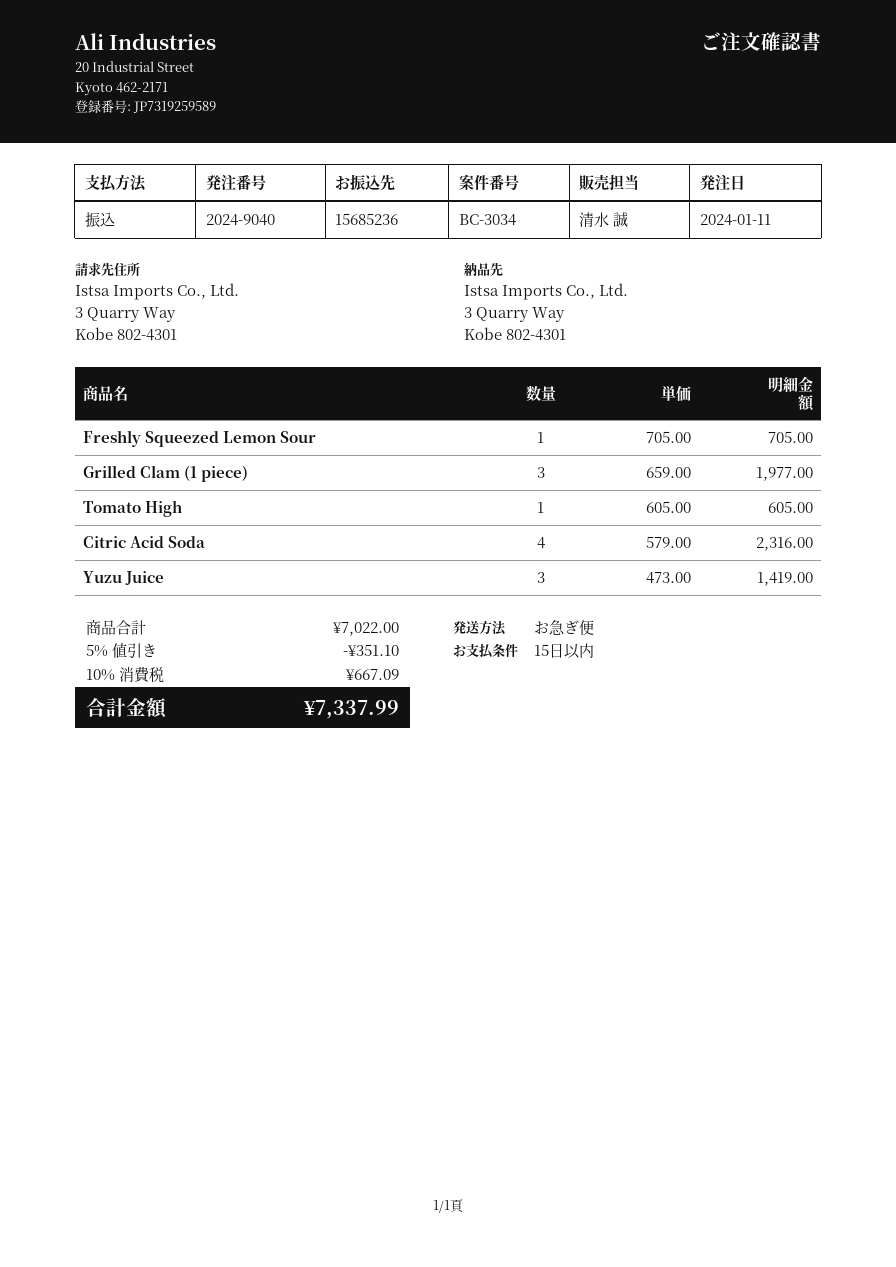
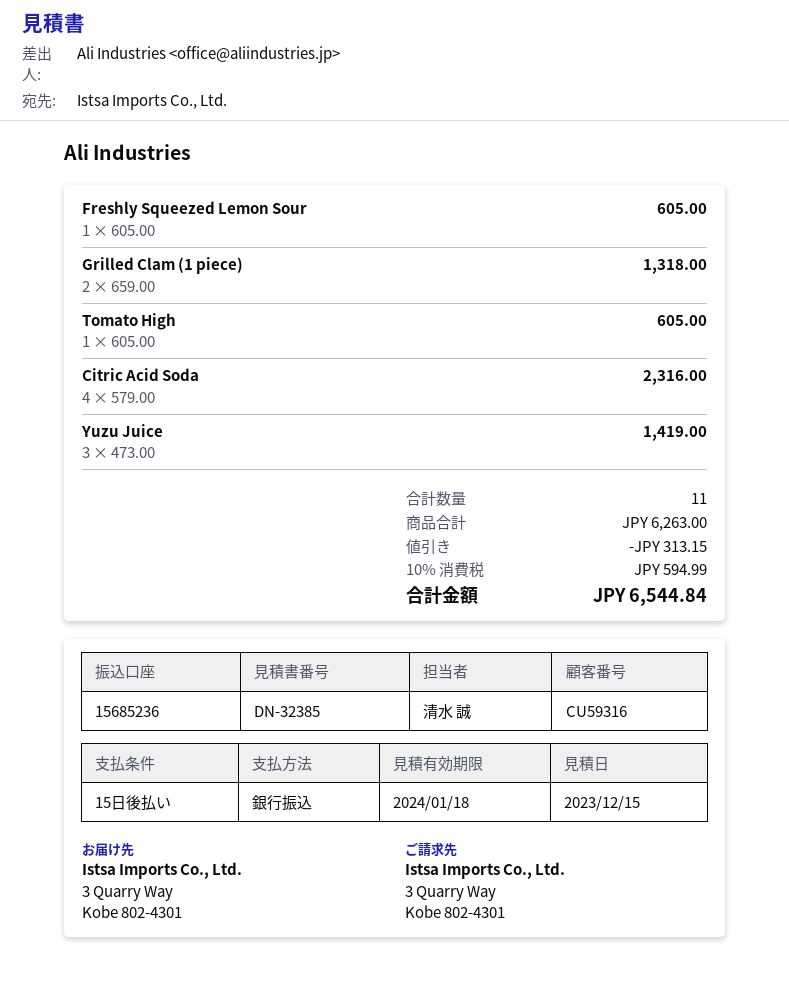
Freshly Squeezed Lemon Sour: 1 x 705.00 = 705.00 -> 1 x 605.00 = 605.00
Grilled Clam (1 piece): 3 x 659.00 = 1977.00 -> 2 x 659.00 = 1318.00
subtotal: 7022.00 -> 6263.00
discount: 351.10 -> 313.15
tax: 10% = 667.09 -> 10% = 594.99
total: 7337.99 -> 6544.84

